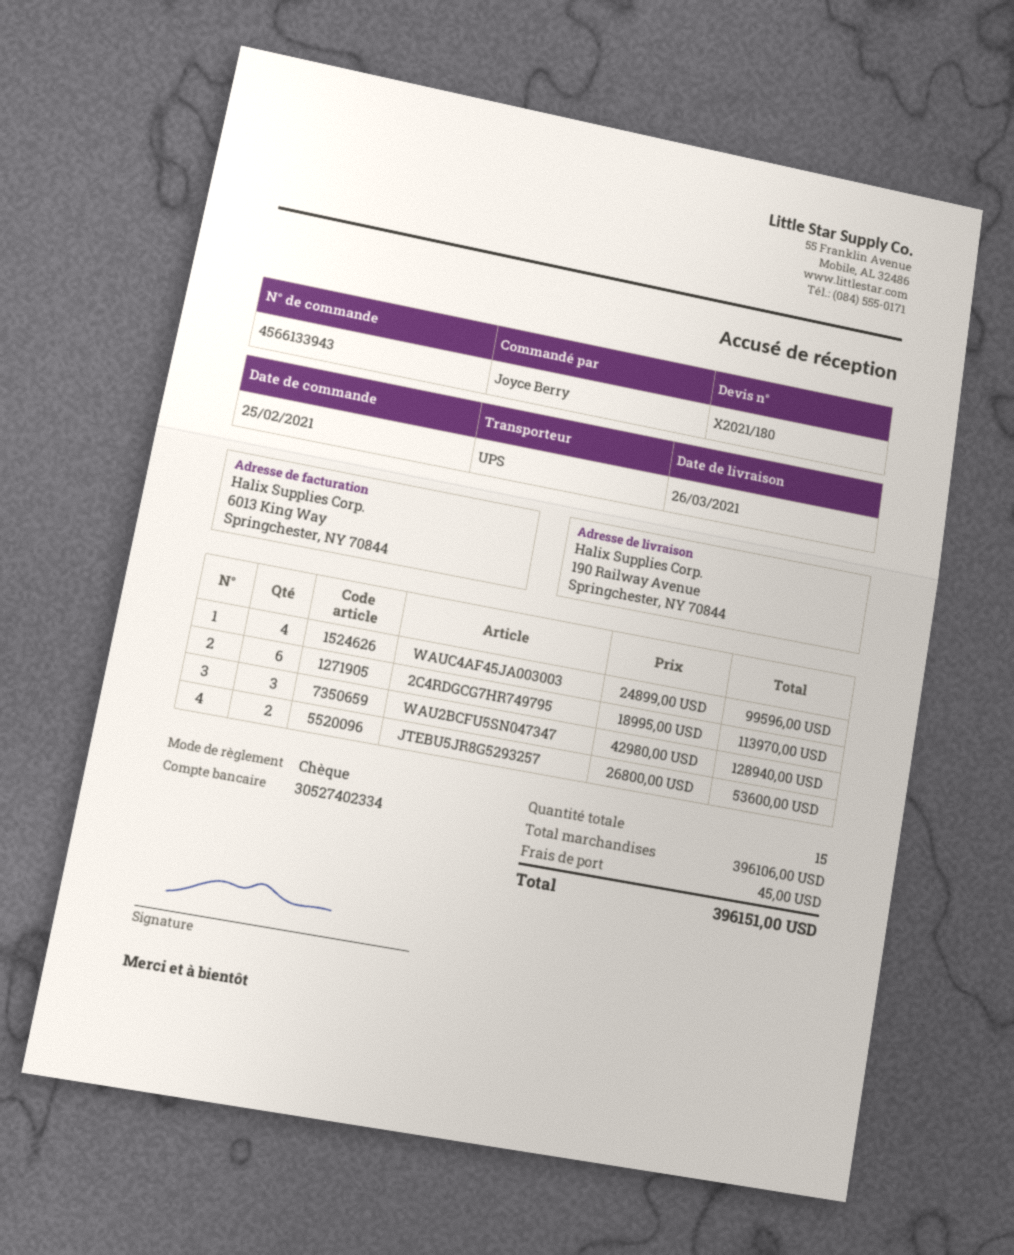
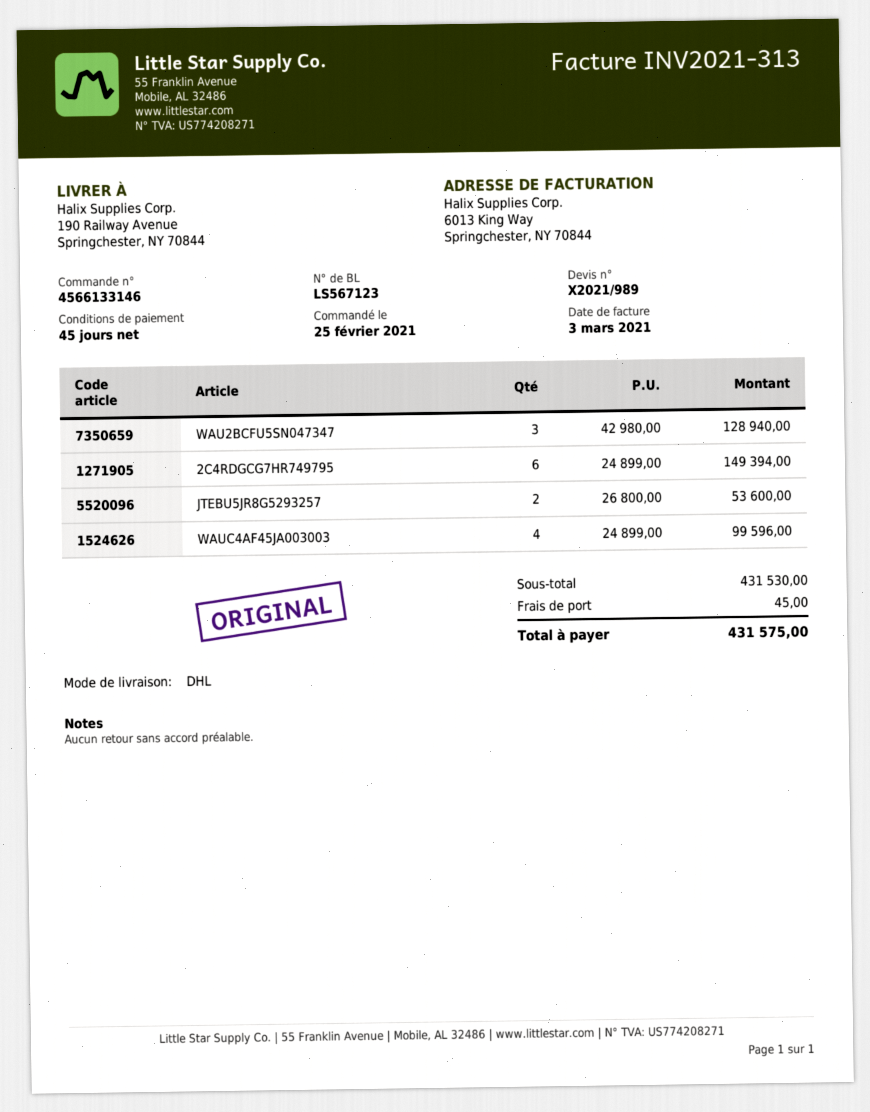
quote number: X2021/180 -> X2021/989
order number: 4566133943 -> 4566133146
shipping method: UPS -> DHL
2C4RDGCG7HR749795: 6 x 18995.00 = 113970.00 -> 6 x 24899.00 = 149394.00
subtotal: 396106.00 -> 431530.00
total: 396151.00 -> 431575.00

